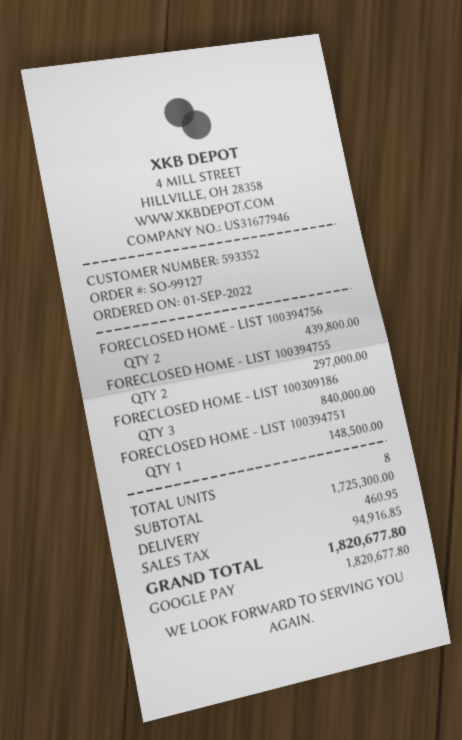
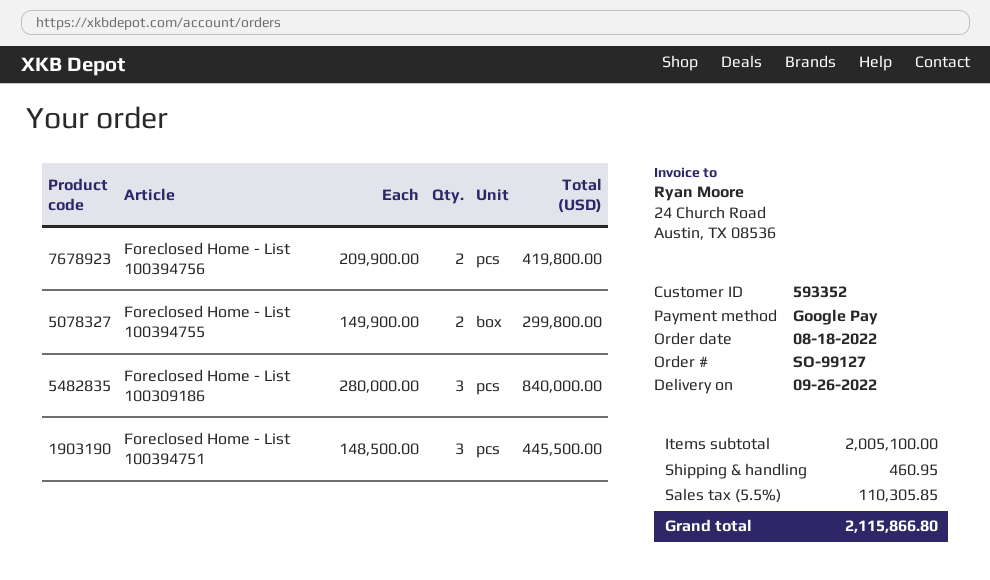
order date: 2022-09-01 -> 2022-08-18
FORECLOSED HOME - LIST 100394756: 2 for 439800.00 -> 2 for 419800.00
FORECLOSED HOME - LIST 100394755: 2 for 297000.00 -> 2 for 299800.00
FORECLOSED HOME - LIST 100394751: 1 for 148500.00 -> 3 for 445500.00
subtotal: 1725300.00 -> 2005100.00
tax: 94916.85 -> 110305.85
total: 1820677.80 -> 2115866.80

